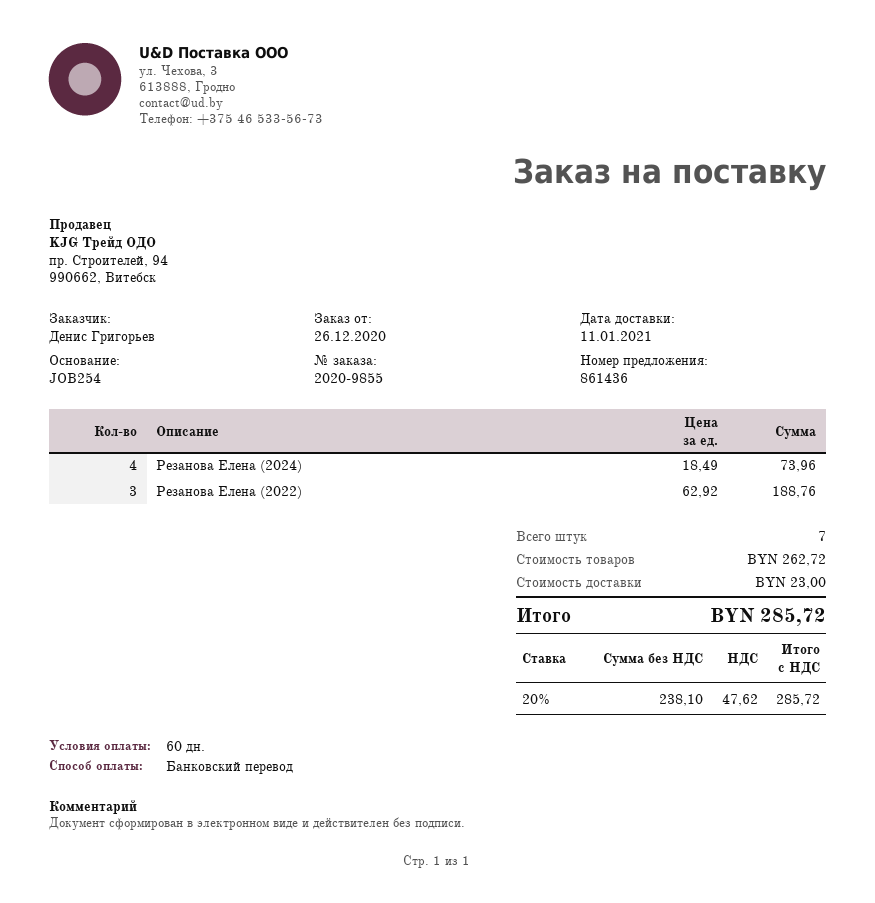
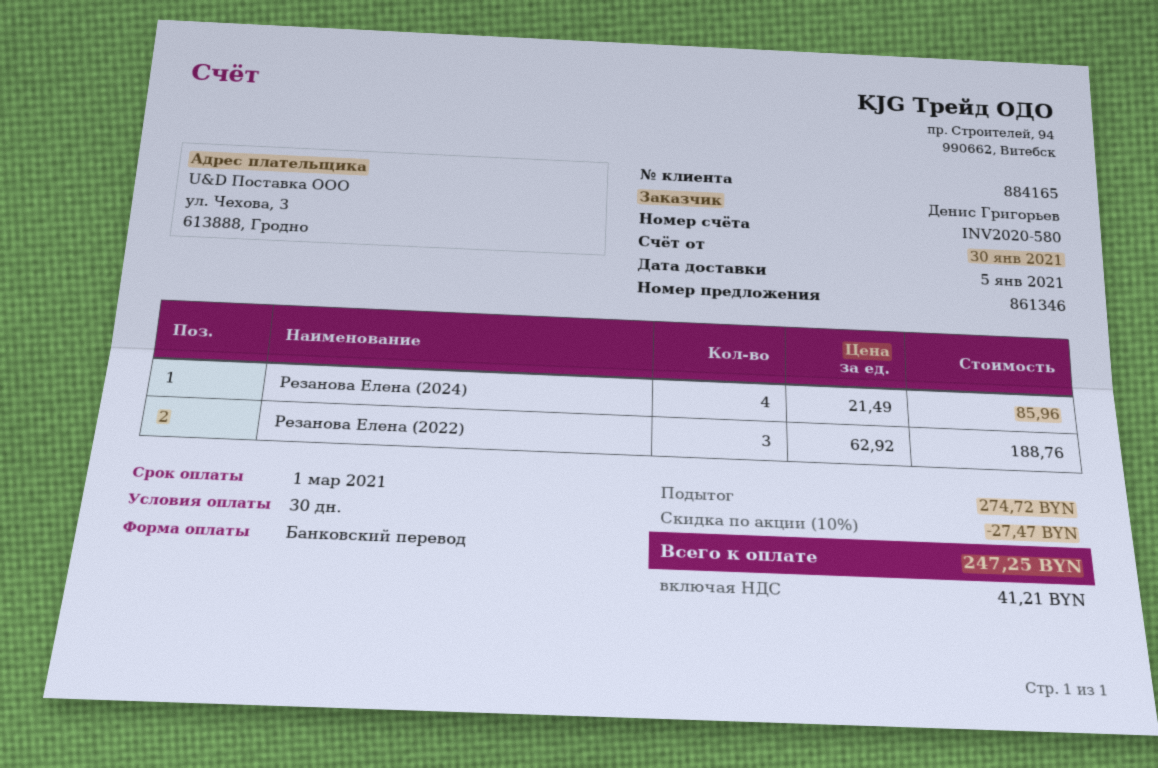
quote number: 861436 -> 861346
delivery date: 2021-01-11 -> 2021-01-05
payment terms: 60 days -> 30 days
Резанова Елена (2024): 4 x 18.49 = 73.96 -> 4 x 21.49 = 85.96
subtotal: 262.72 -> 274.72
discount: none -> 10% = 27.47
shipping: 23.00 -> none
tax: 47.62 -> 41.21
total: 285.72 -> 247.25

